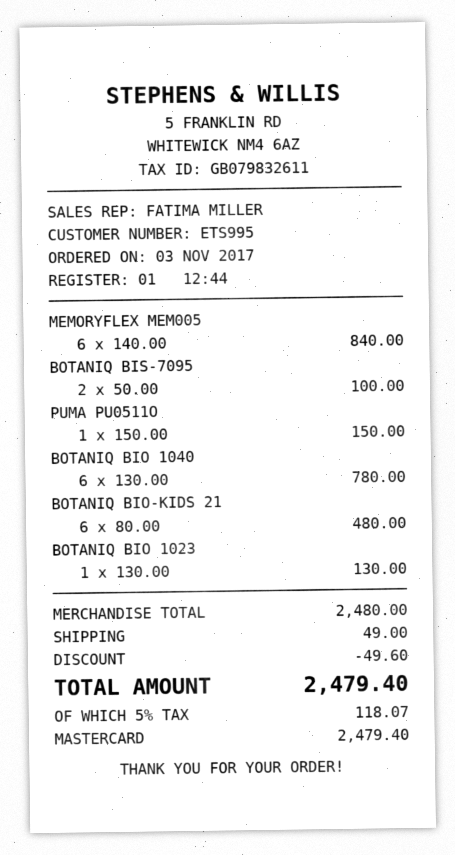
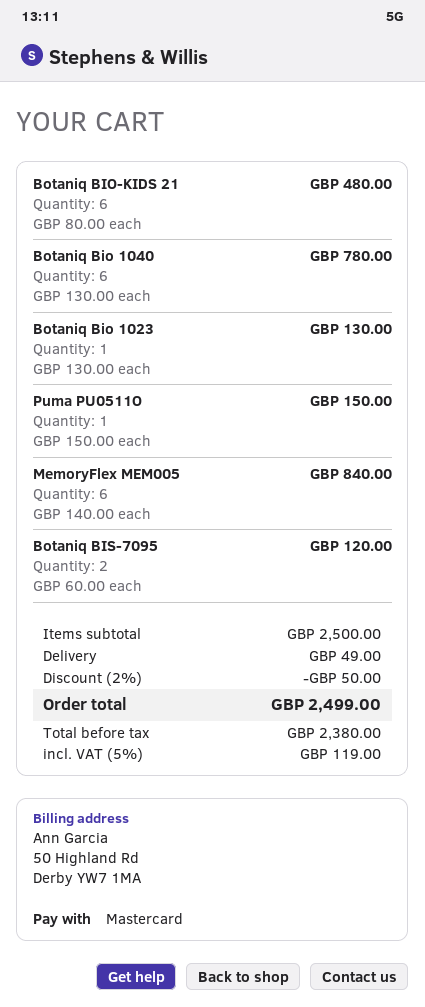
BOTANIQ BIS-7095: 2 x 50.00 = 100.00 -> 2 x 60.00 = 120.00
subtotal: 2480.00 -> 2500.00
discount: 49.60 -> 50.00
tax: 5% = 118.07 -> 5% = 119.00
total: 2479.40 -> 2499.00

